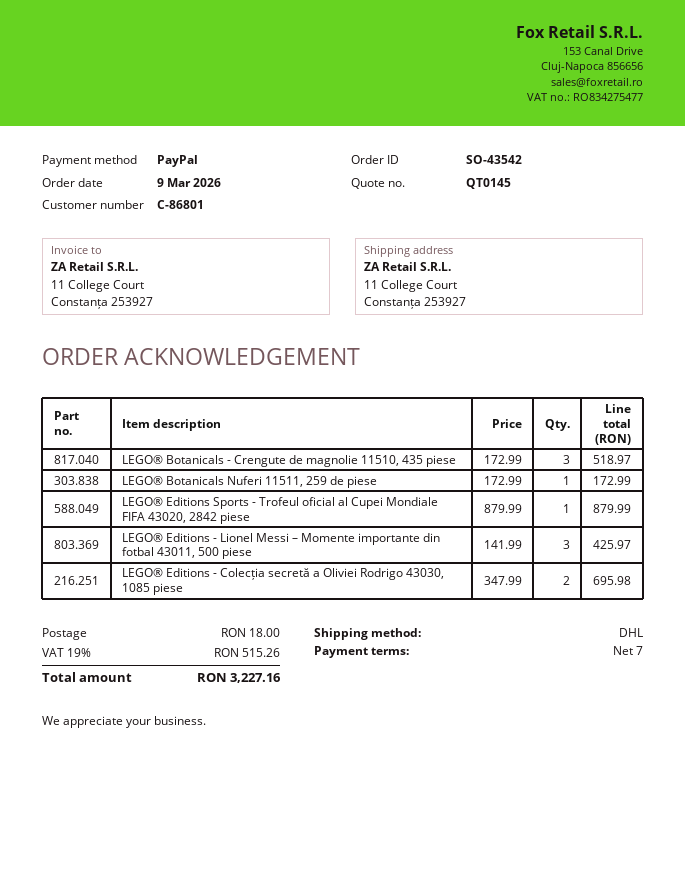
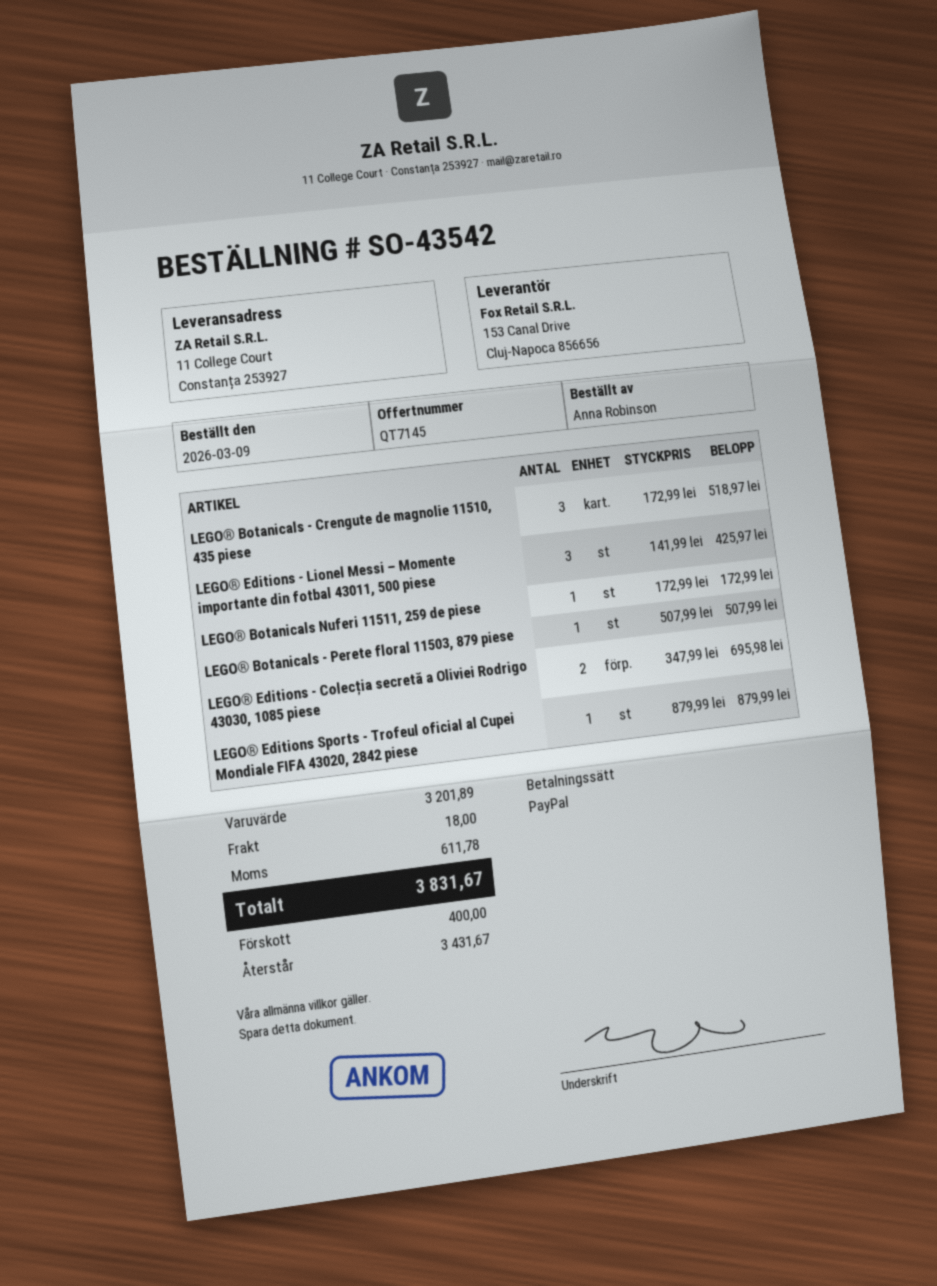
quote number: QT0145 -> QT7145
LEGO® Botanicals - Perete floral 11503, 879 piese: none -> 1 x 507.99 = 507.99
tax: 515.26 -> 611.78
total: 3227.16 -> 3831.67

